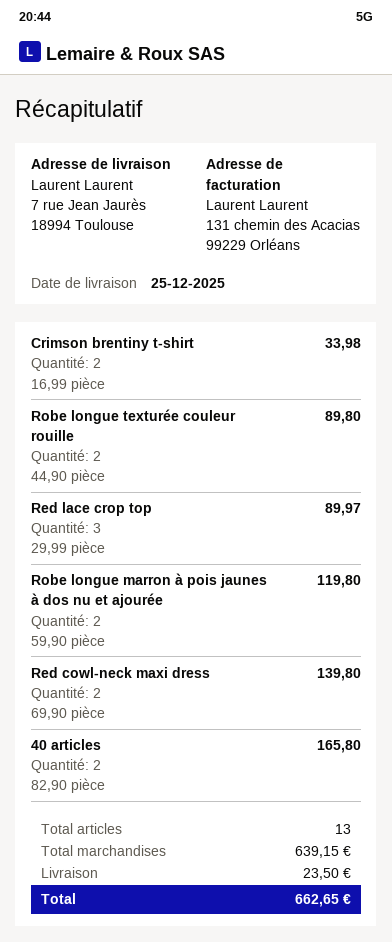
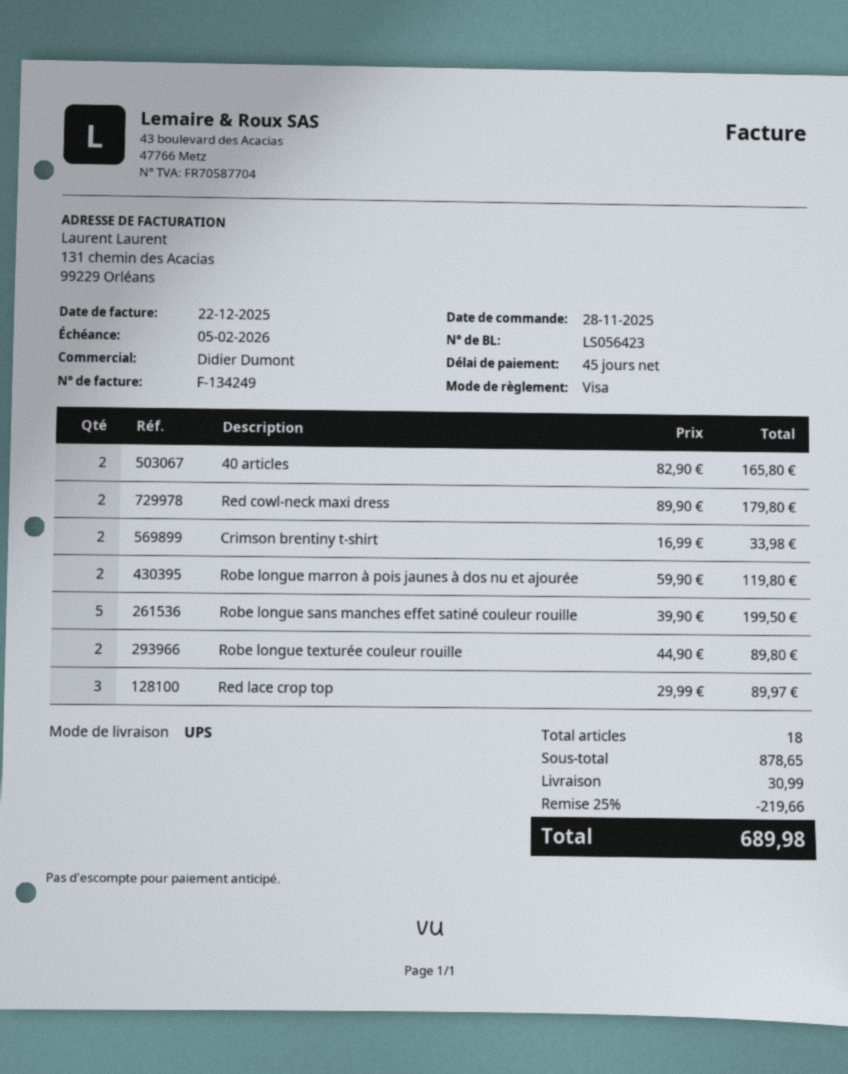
Red cowl-neck maxi dress: 2 x 69.90 = 139.80 -> 2 x 89.90 = 179.80
Robe longue sans manches effet satiné couleur rouille: none -> 5 x 39.90 = 199.50
total quantity: 13 -> 18
subtotal: 639.15 -> 878.65
discount: none -> 25% = 219.66
shipping: 23.50 -> 30.99
total: 662.65 -> 689.98

